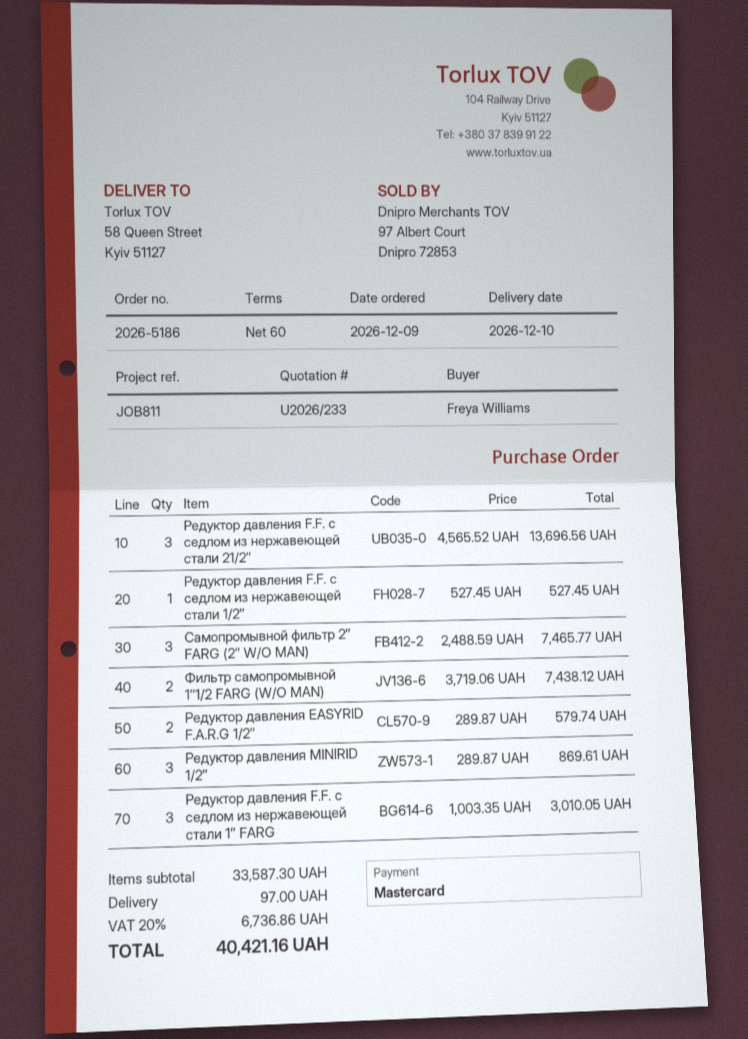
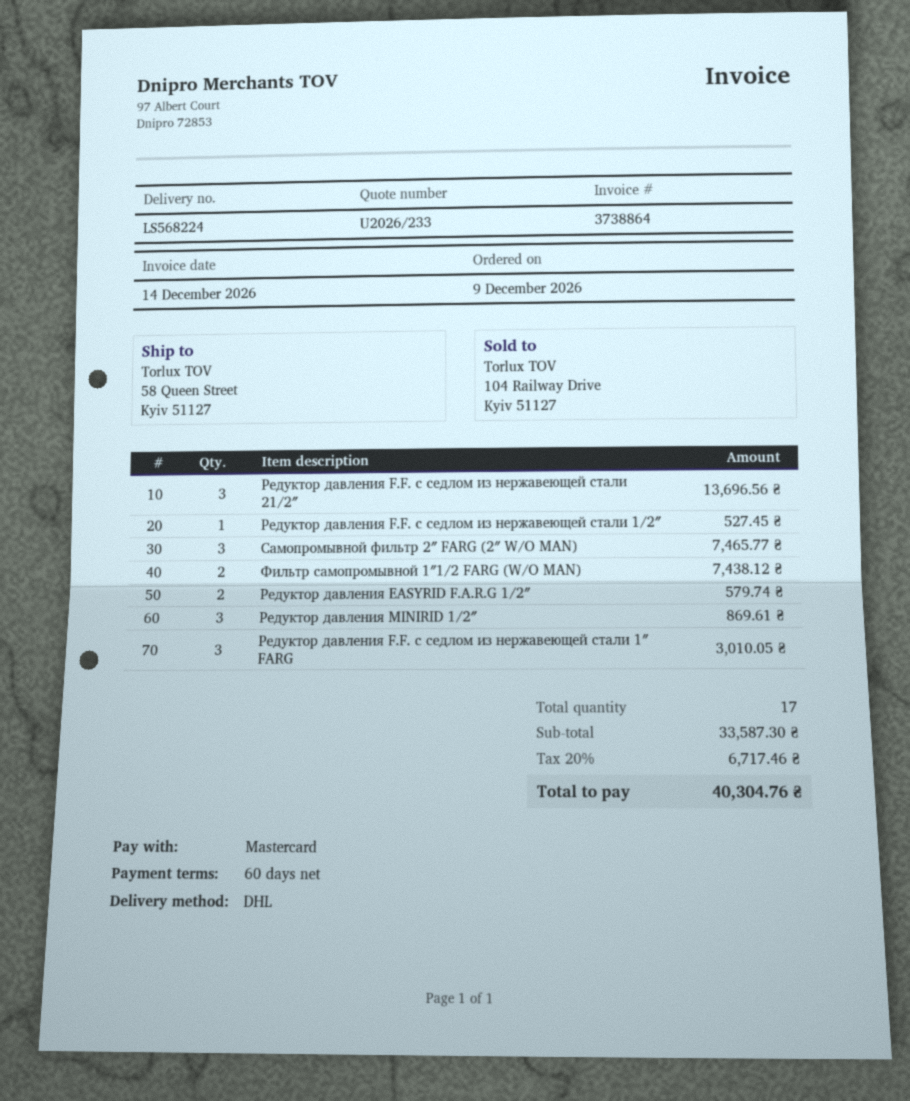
shipping: 97.00 -> none
tax: 20% = 6736.86 -> 20% = 6717.46
total: 40421.16 -> 40304.76

